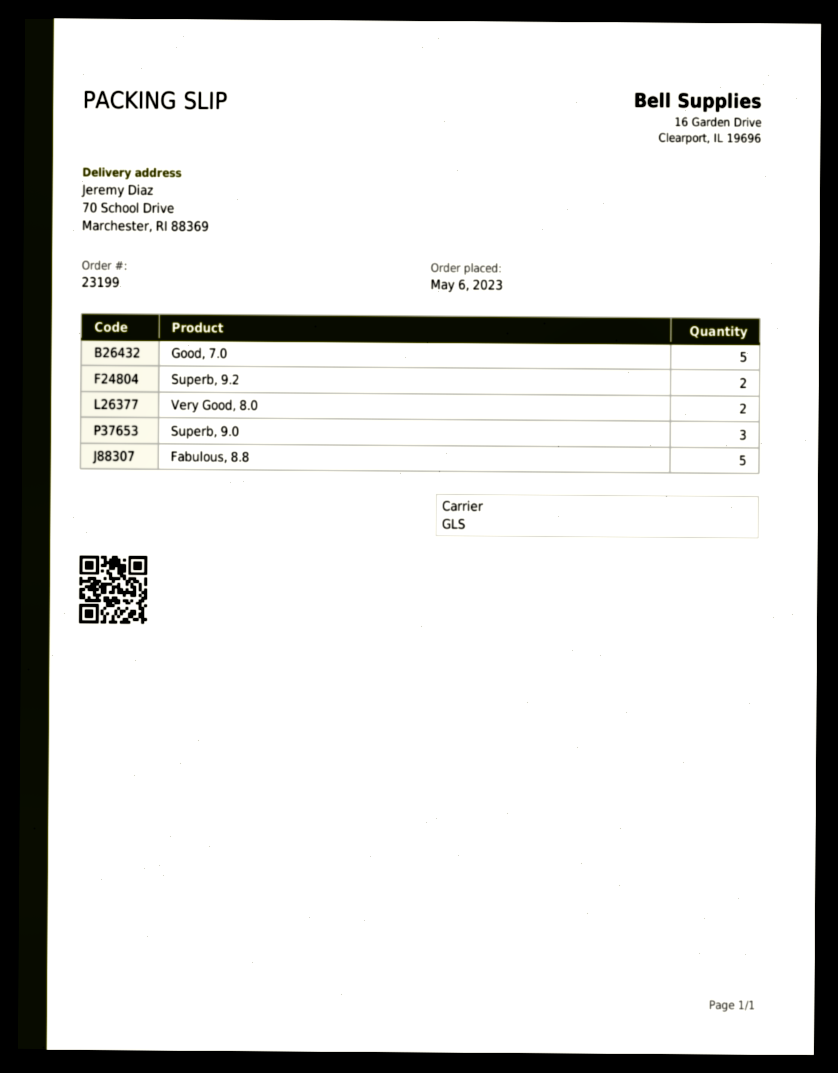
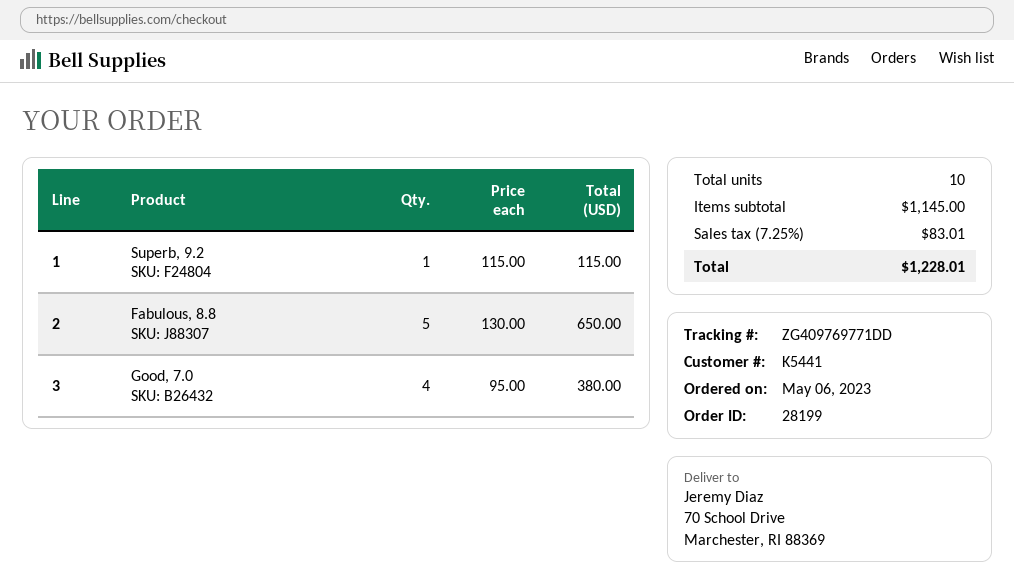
order number: 23199 -> 28199
Good, 7.0: 5 -> 4
Superb, 9.2: 2 -> 1
Very Good, 8.0: 2 -> none
Superb, 9.0: 3 -> none

